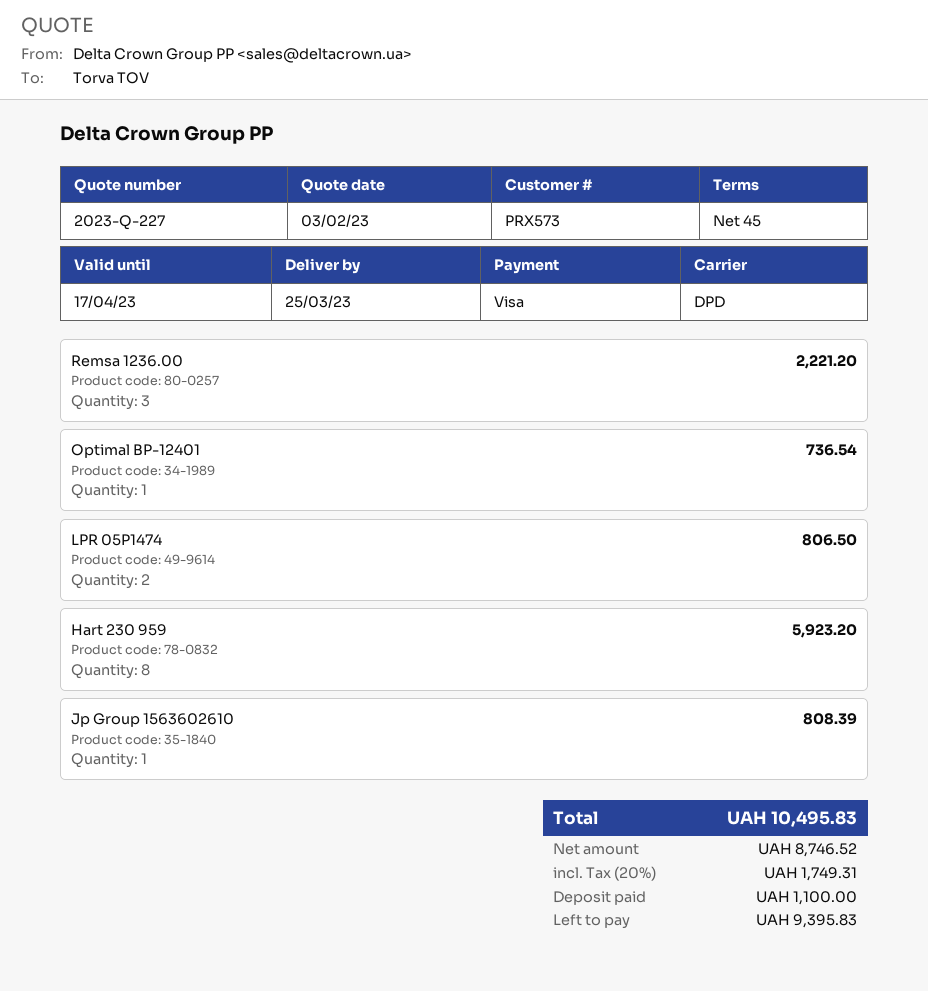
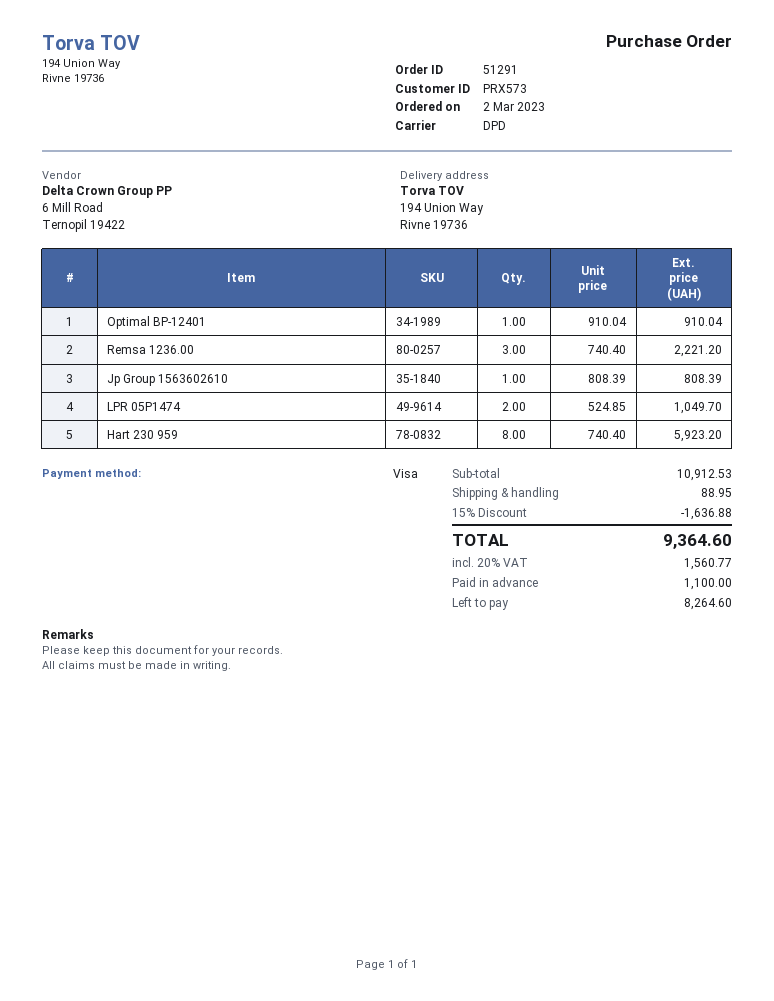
Optimal BP-12401: 1 for 736.54 -> 1 for 910.04
LPR 05P1474: 2 for 806.50 -> 2 for 1049.70
discount: none -> 15% = 1636.88
shipping: none -> 88.95
tax: 20% = 1749.31 -> 20% = 1560.77
total: 10495.83 -> 9364.60
balance: 9395.83 -> 8264.60

